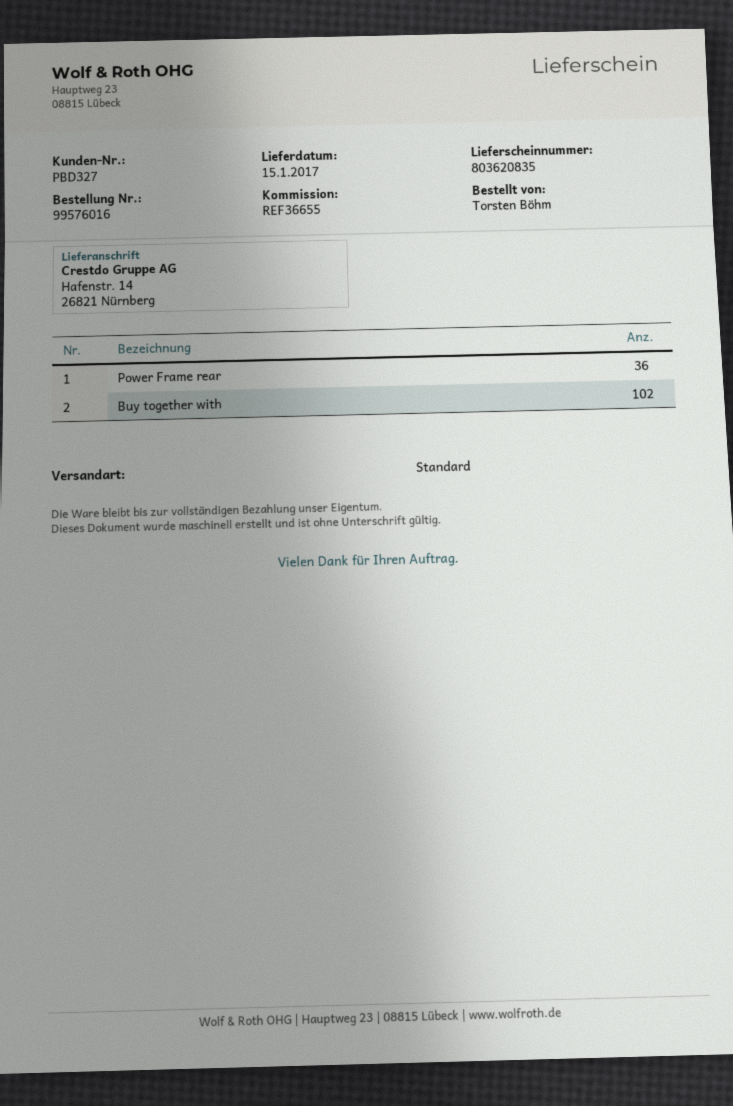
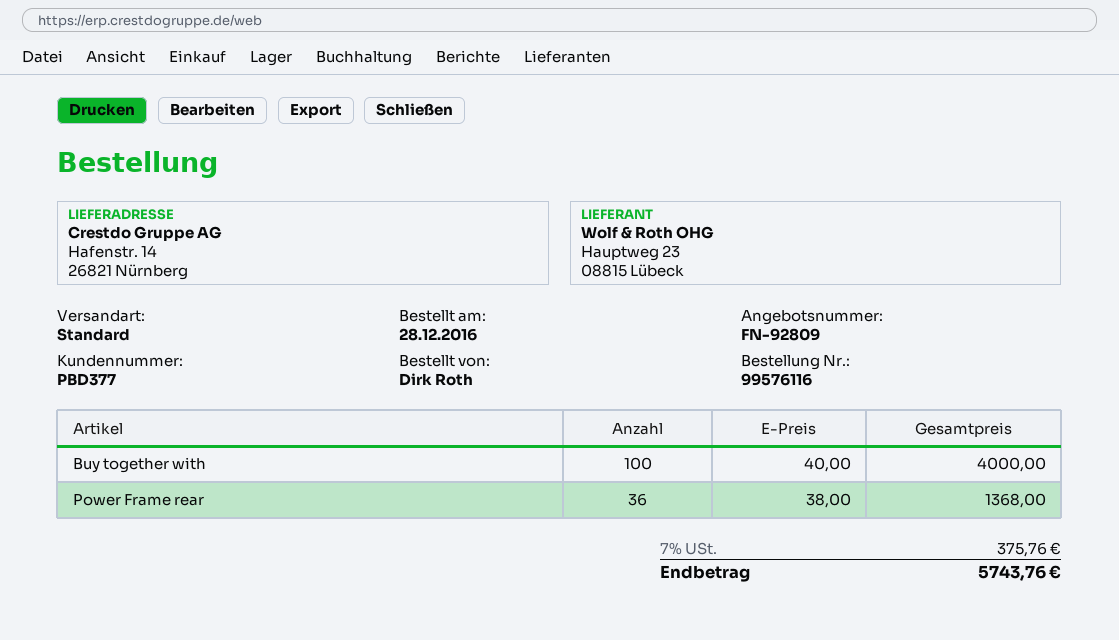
order number: 99576016 -> 99576116
customer number: PBD327 -> PBD377
ordered by: Torsten Böhm -> Dirk Roth
Buy together with: 102 -> 100

